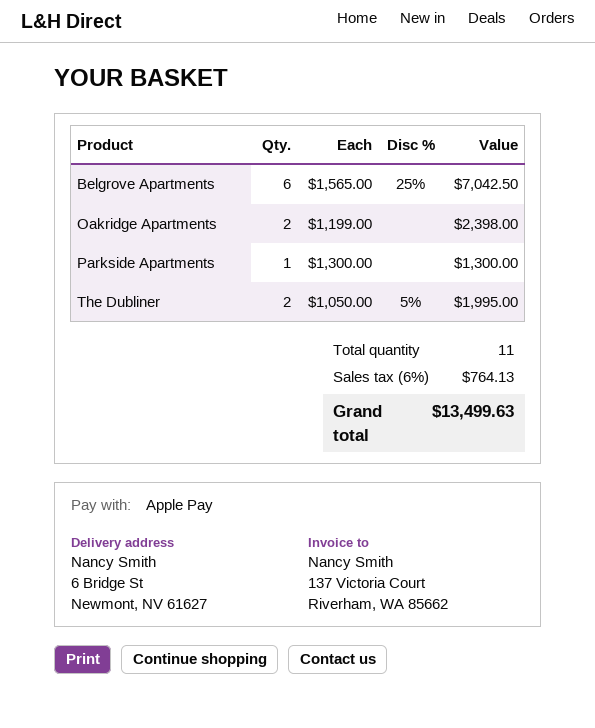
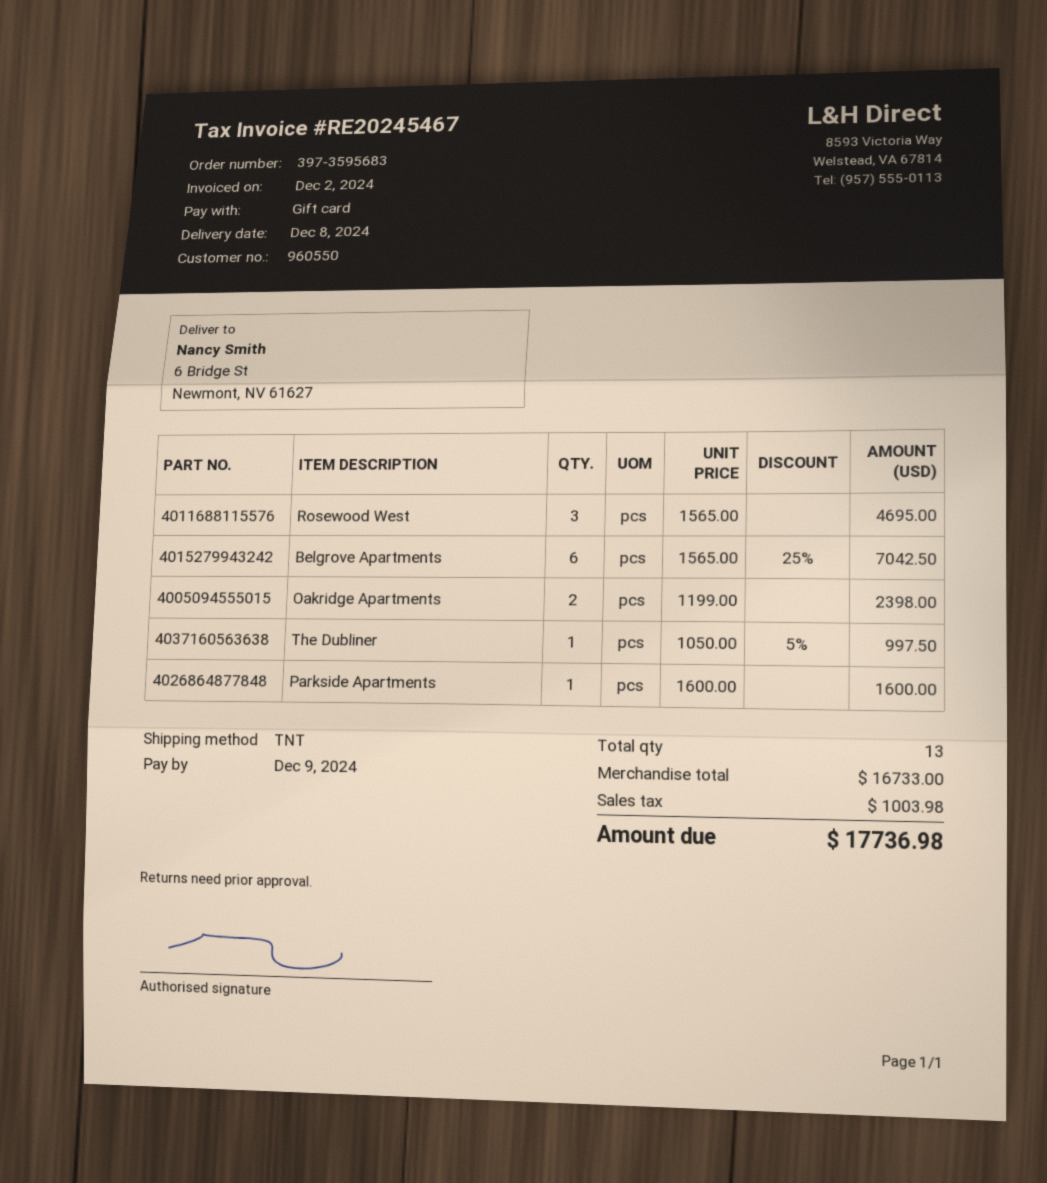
payment method: Apple Pay -> gift card
Parkside Apartments: 1 x 1300.00 = 1300.00 -> 1 x 1600.00 = 1600.00
The Dubliner: 2 x 1050.00 - 5% = 1995.00 -> 1 x 1050.00 - 5% = 997.50
Rosewood West: none -> 3 x 1565.00 = 4695.00
total quantity: 11 -> 13
tax: 764.13 -> 1003.98
total: 13499.63 -> 17736.98

